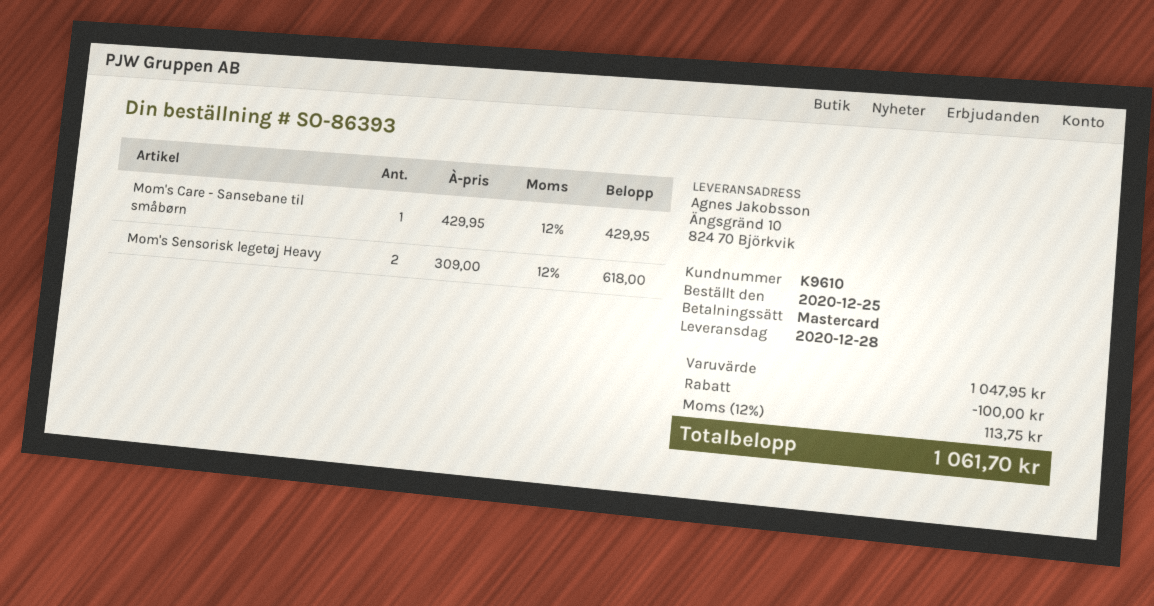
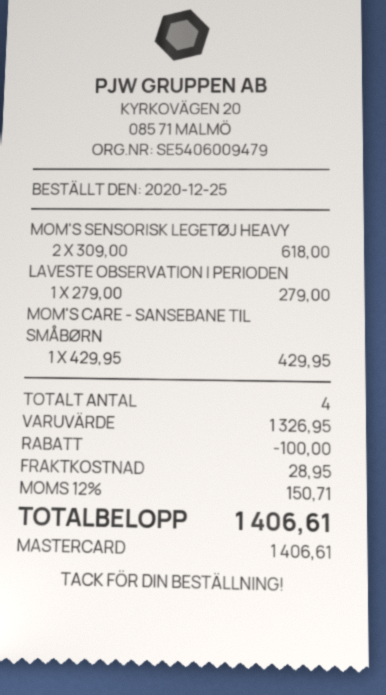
LAVESTE OBSERVATION I PERIODEN: none -> 1 x 279.00 = 279.00
subtotal: 1047.95 -> 1326.95
shipping: none -> 28.95
tax: 12% = 113.75 -> 12% = 150.71
total: 1061.70 -> 1406.61

